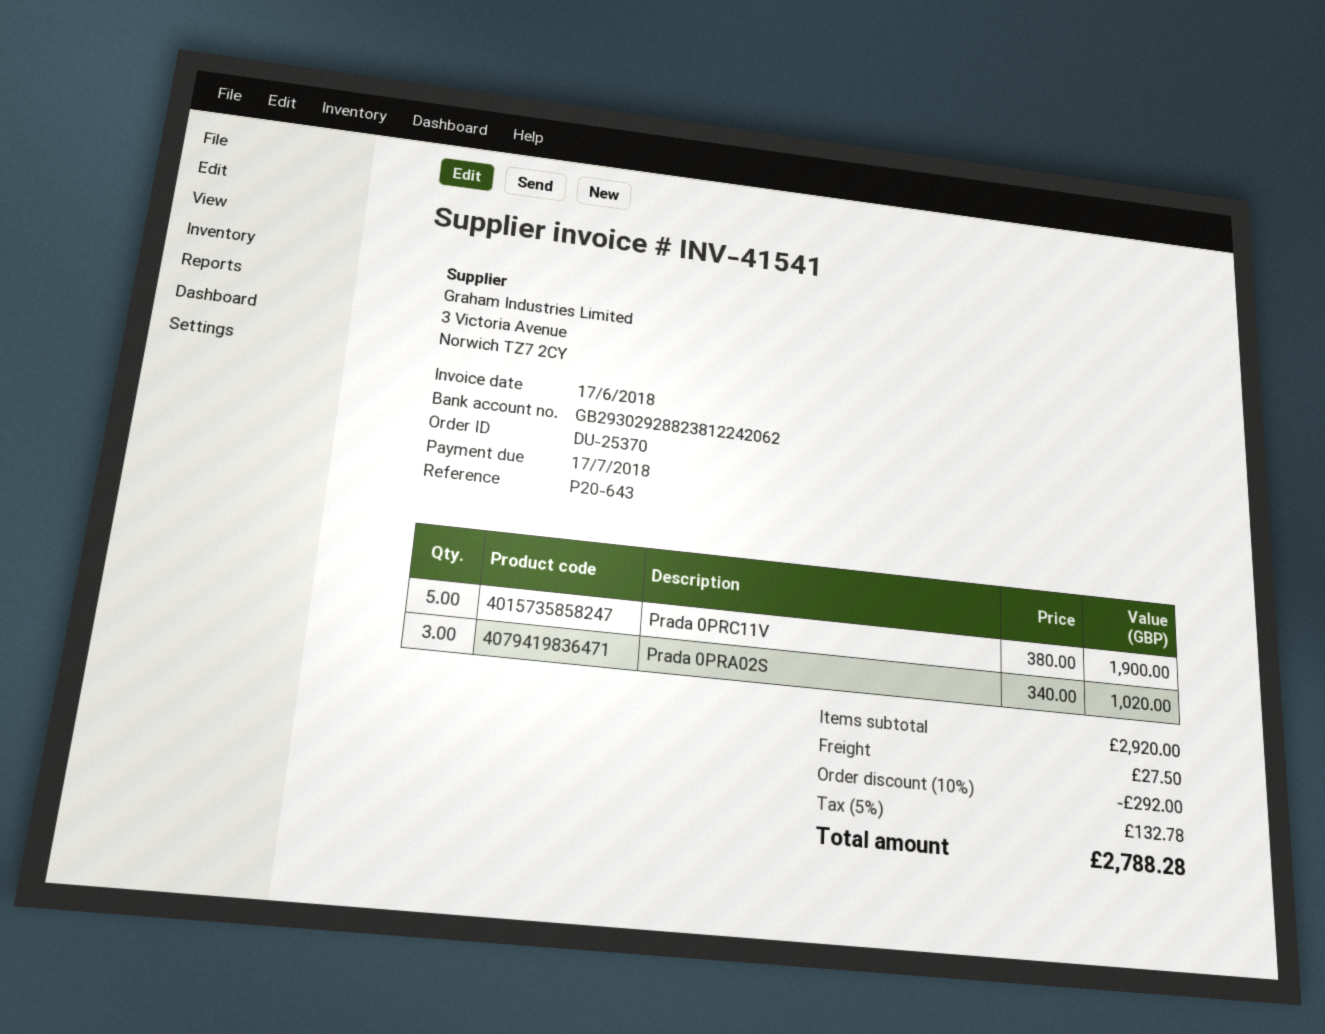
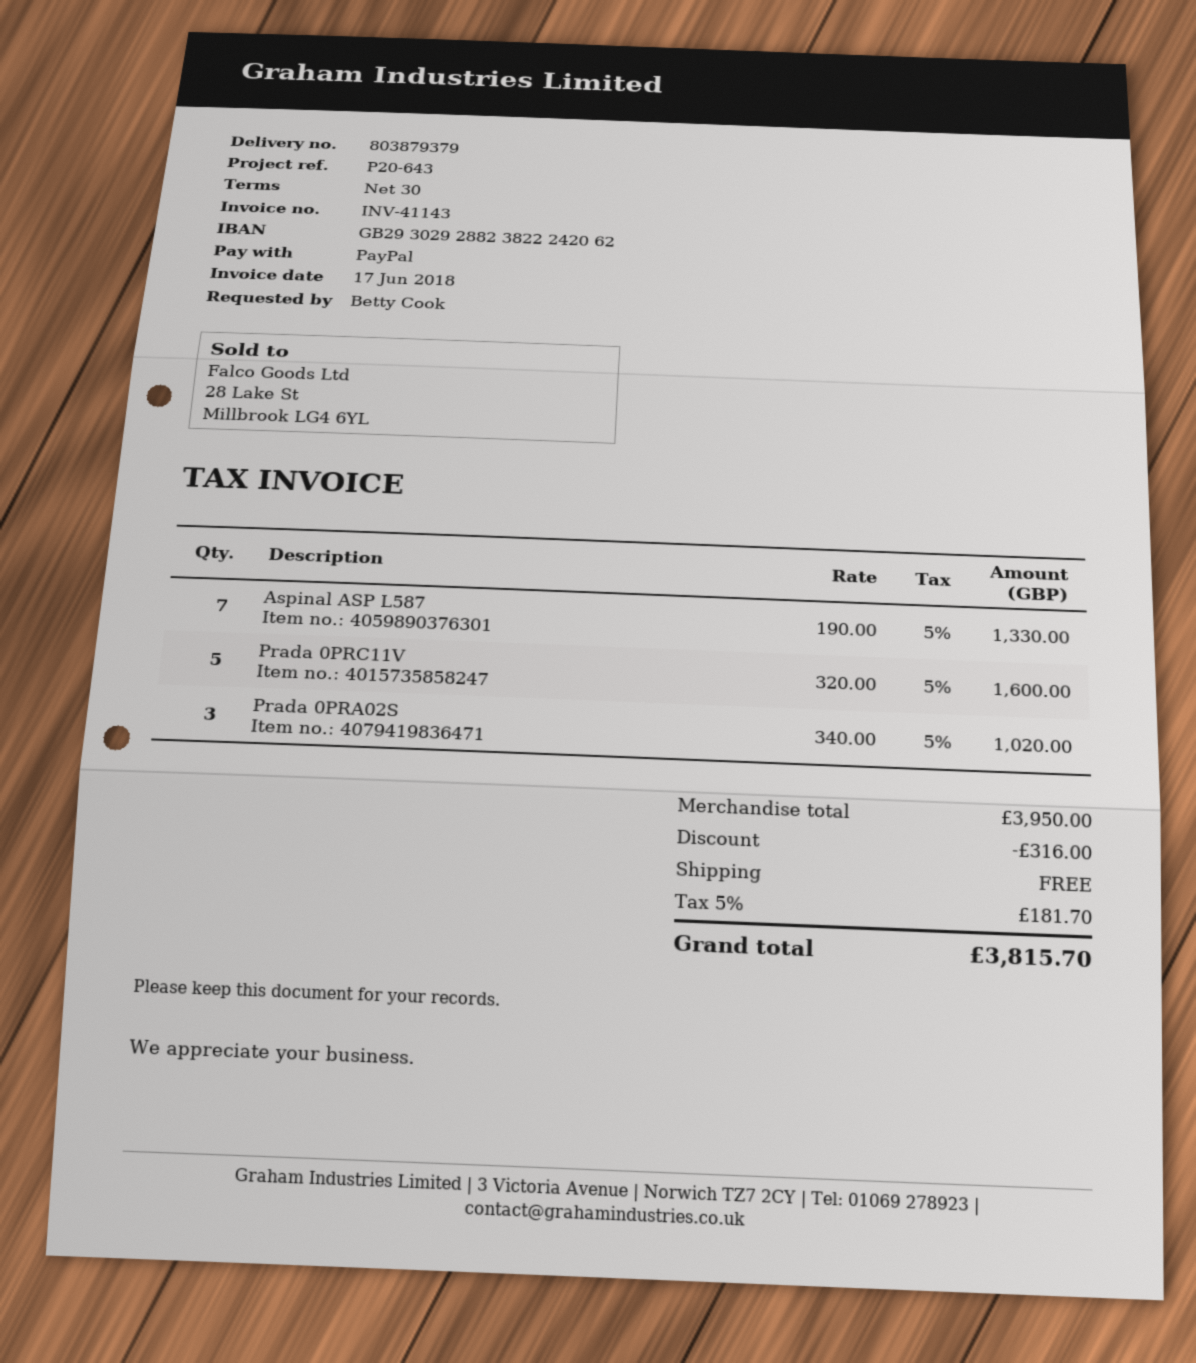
invoice number: INV-41541 -> INV-41143
bank account: GB29302928823812242062 -> GB29302928823822242062
Prada 0PRC11V: 5 x 380.00 = 1900.00 -> 5 x 320.00 = 1600.00
Aspinal ASP L587: none -> 7 x 190.00 = 1330.00
subtotal: 2920.00 -> 3950.00
discount: 292.00 -> 316.00
shipping: 27.50 -> 0.00
tax: 5% = 132.78 -> 5% = 181.70
total: 2788.28 -> 3815.70

